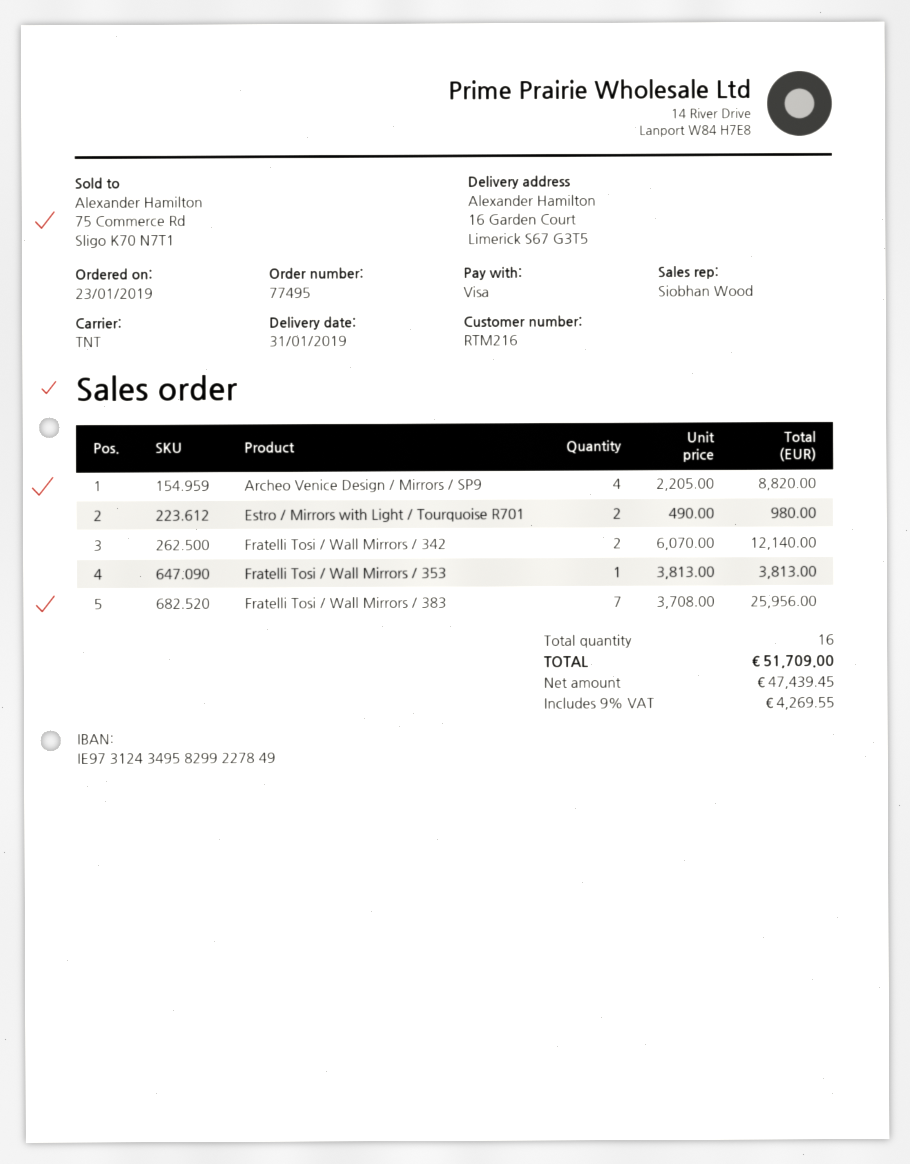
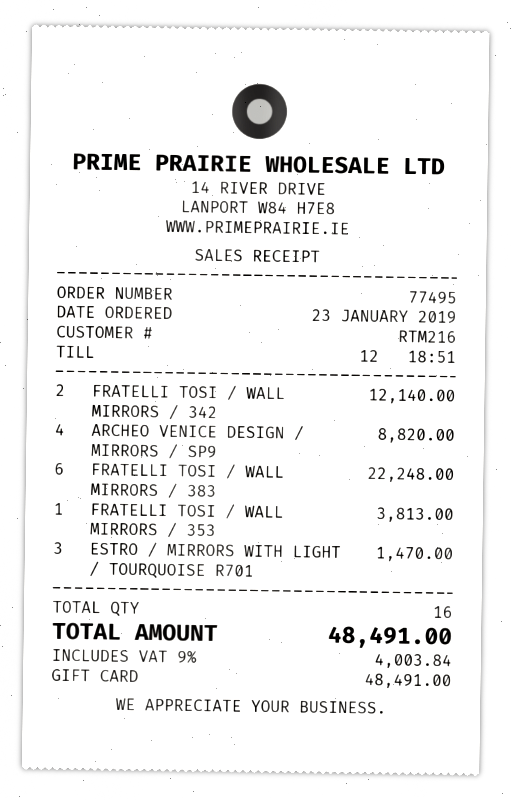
payment method: Visa -> gift card
Estro / Mirrors with Light / Tourquoise R701: 2 for 980.00 -> 3 for 1470.00
Fratelli Tosi / Wall Mirrors / 383: 7 for 25956.00 -> 6 for 22248.00
tax: 9% = 4269.55 -> 9% = 4003.84
total: 51709.00 -> 48491.00

